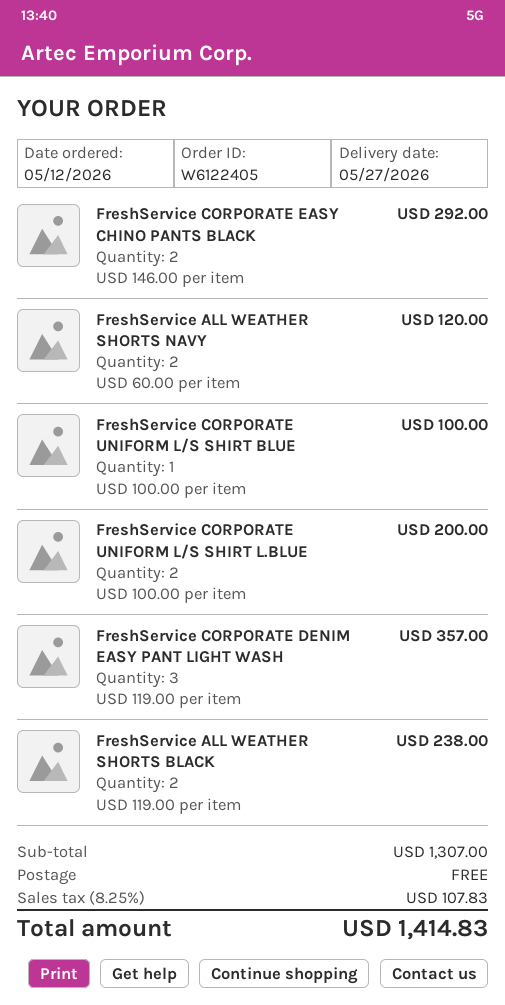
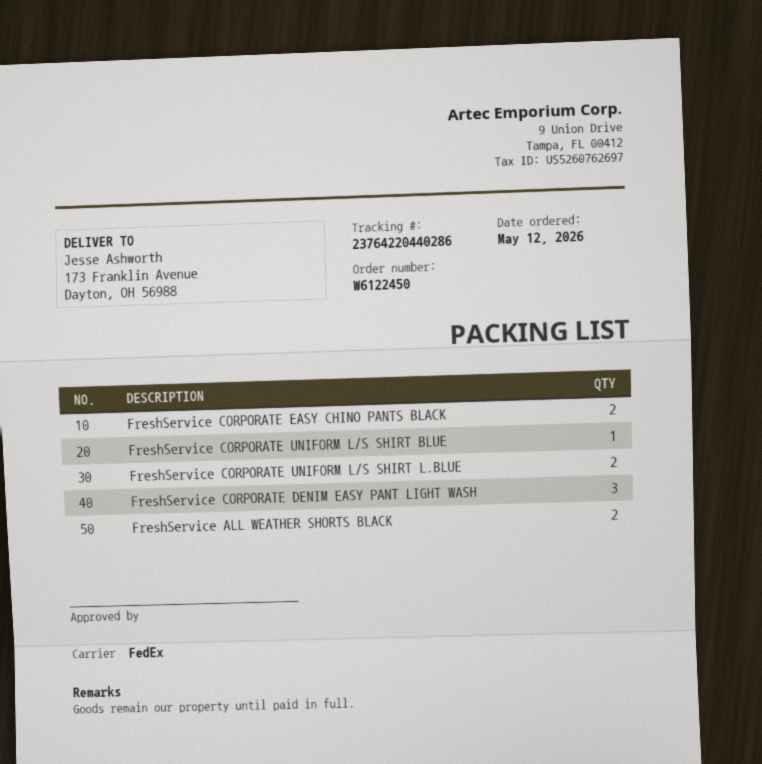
order number: W6122405 -> W6122450
FreshService ALL WEATHER SHORTS NAVY: 2 -> none

